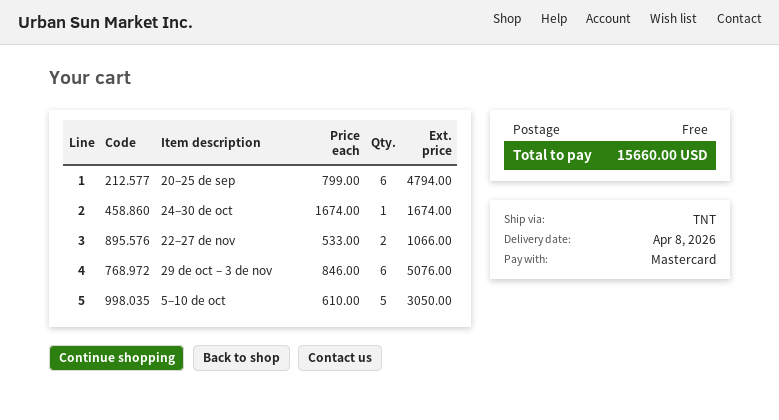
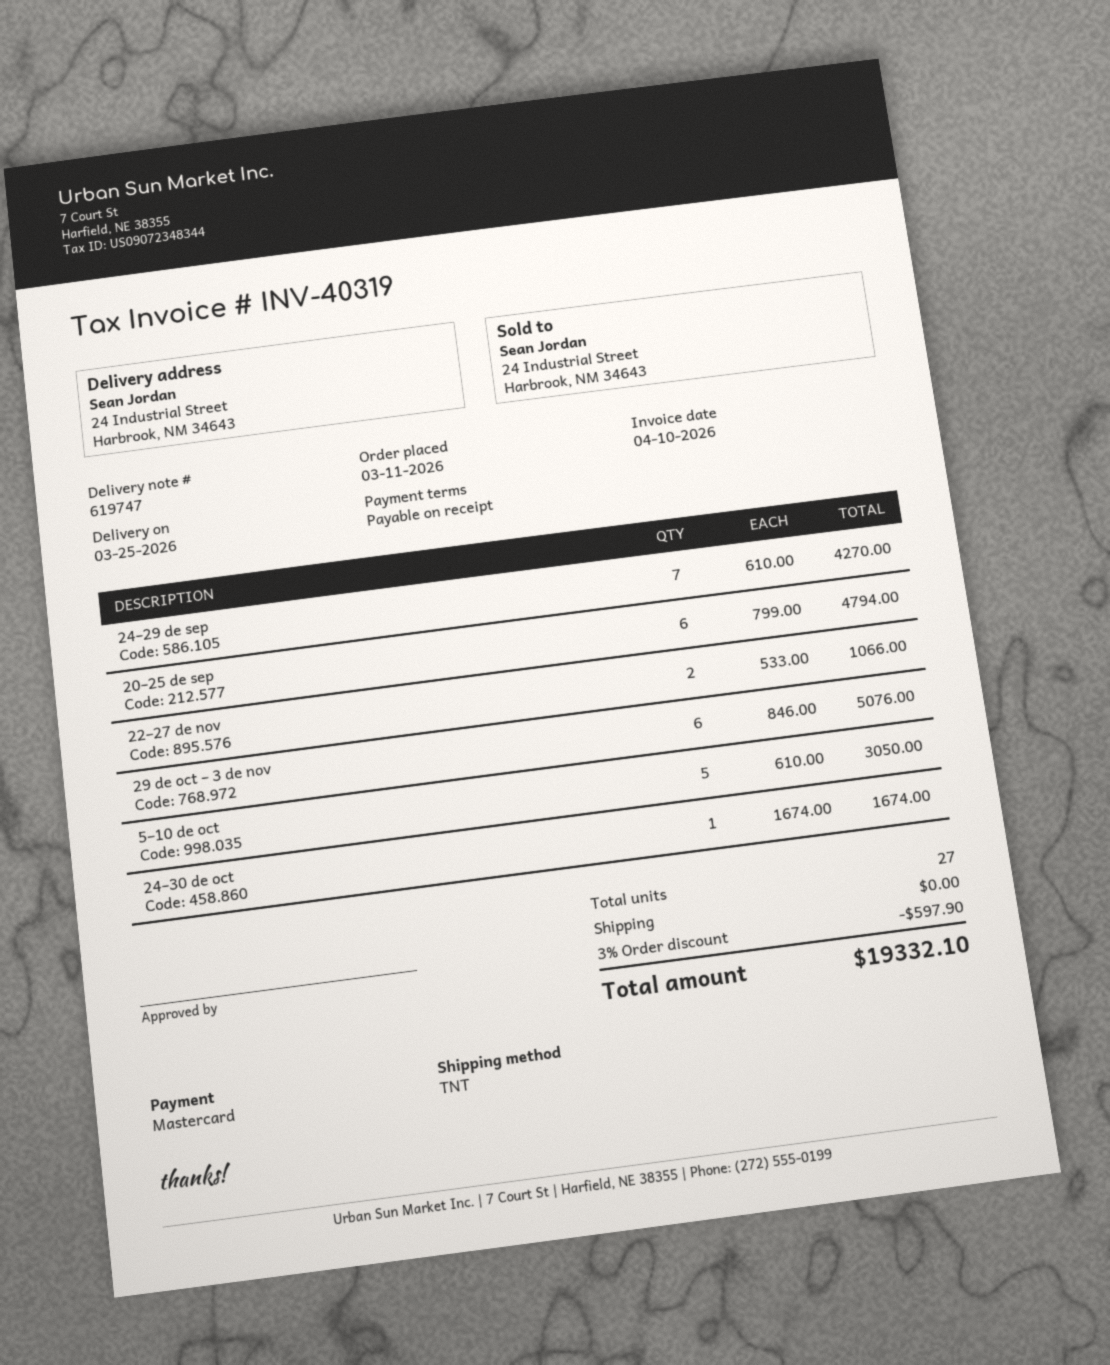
delivery date: 2026-04-08 -> 2026-03-25
24–29 de sep: none -> 7 x 610.00 = 4270.00
discount: none -> 3% = 597.90
total: 15660.00 -> 19332.10

